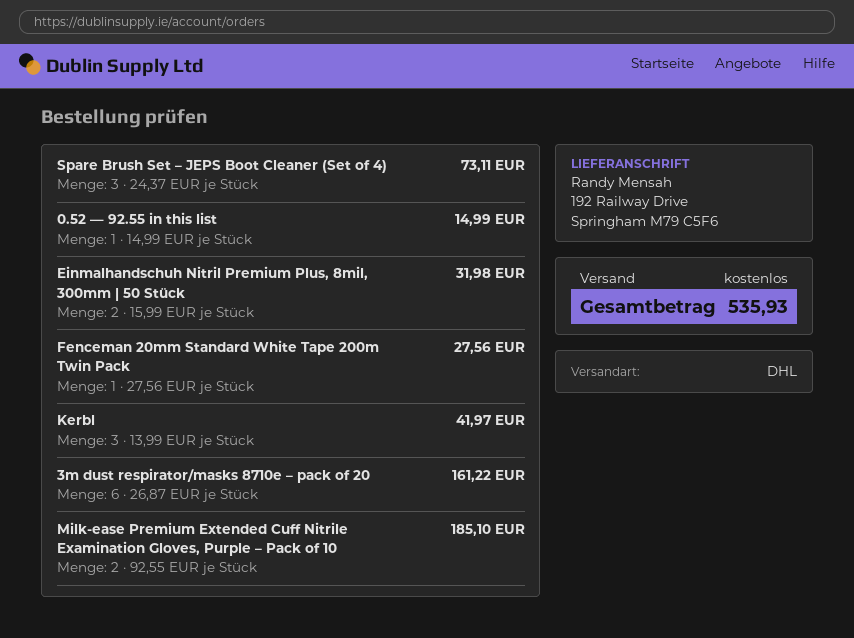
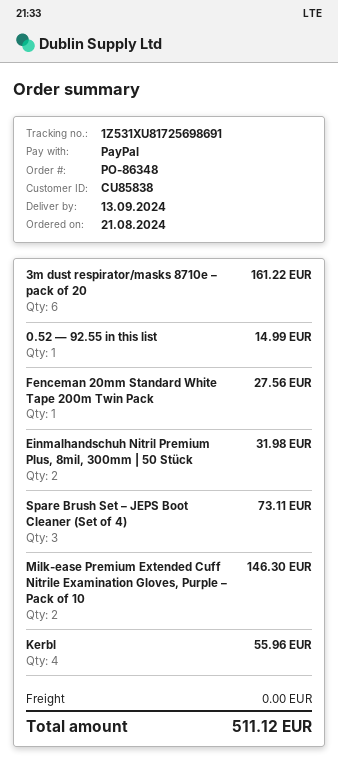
Kerbl: 3 for 41.97 -> 4 for 55.96
Milk-ease Premium Extended Cuff Nitrile Examination Gloves, Purple – Pack of 10: 2 for 185.10 -> 2 for 146.30
total: 535.93 -> 511.12

